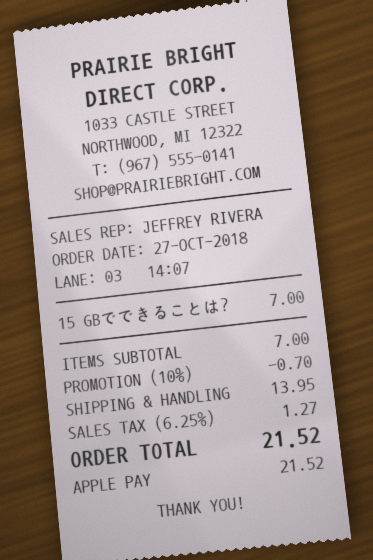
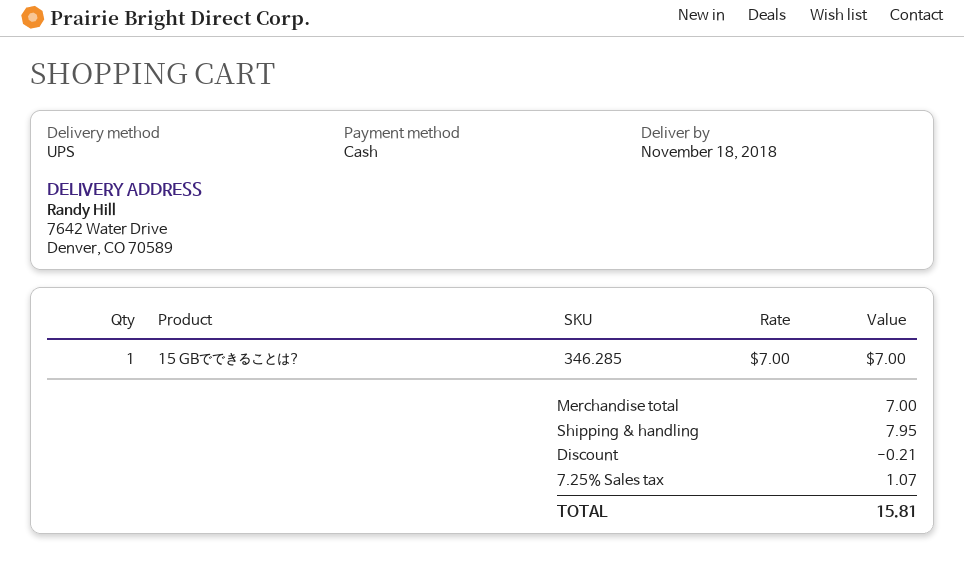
payment method: Apple Pay -> cash
discount: 0.70 -> 0.21
shipping: 13.95 -> 7.95
tax: 6.25% = 1.27 -> 7.25% = 1.07
total: 21.52 -> 15.81

